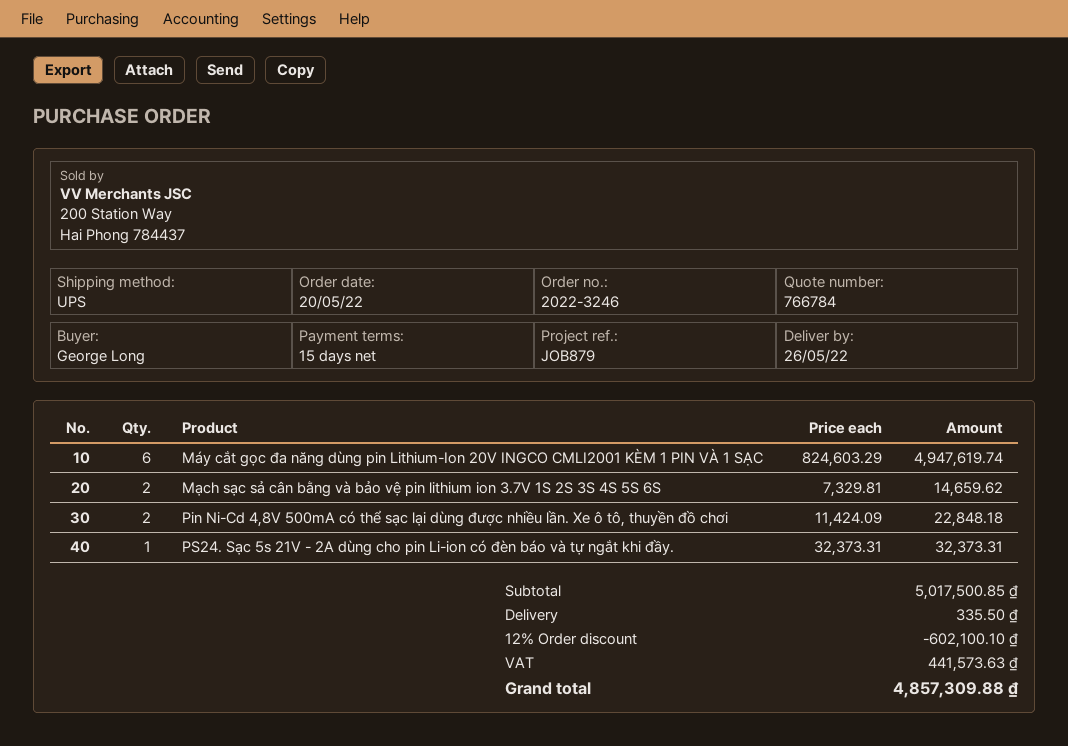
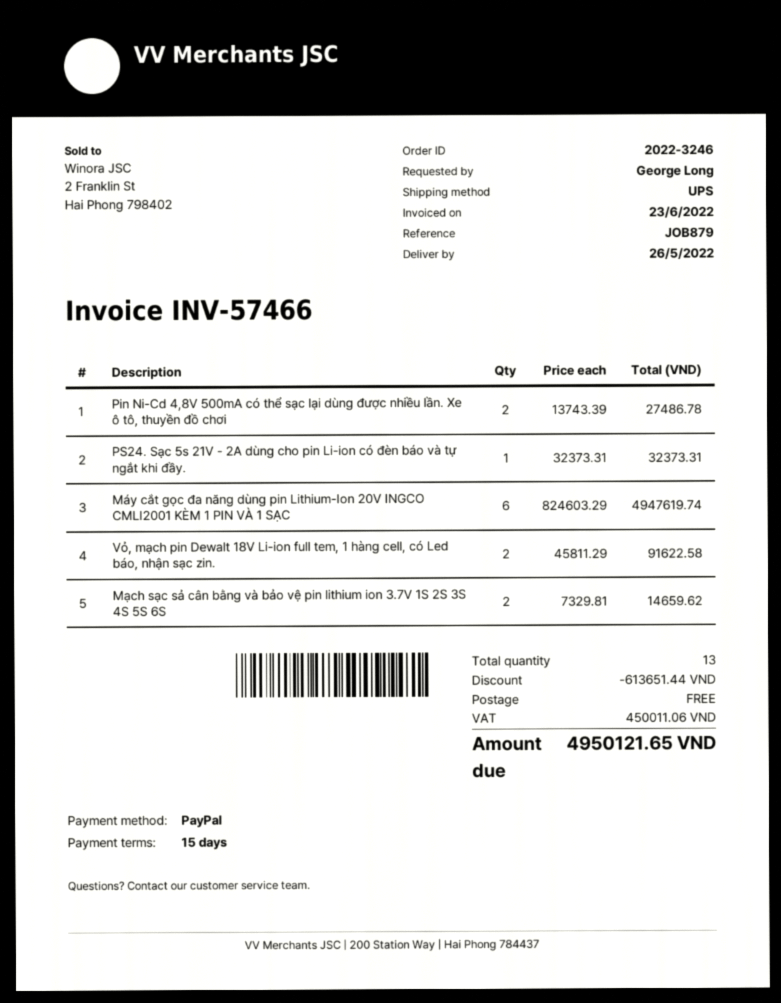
Pin Ni-Cd 4,8V 500mA có thể sạc lại dùng được nhiều lần. Xe ô tô, thuyền đồ chơi: 2 x 11424.09 = 22848.18 -> 2 x 13743.39 = 27486.78
Vỏ, mạch pin Dewalt 18V Li-ion full tem, 1 hàng cell, có Led báo, nhận sạc zin.: none -> 2 x 45811.29 = 91622.58
discount: 602100.10 -> 613651.44
shipping: 335.50 -> 0.00
tax: 441573.63 -> 450011.06
total: 4857309.88 -> 4950121.65

